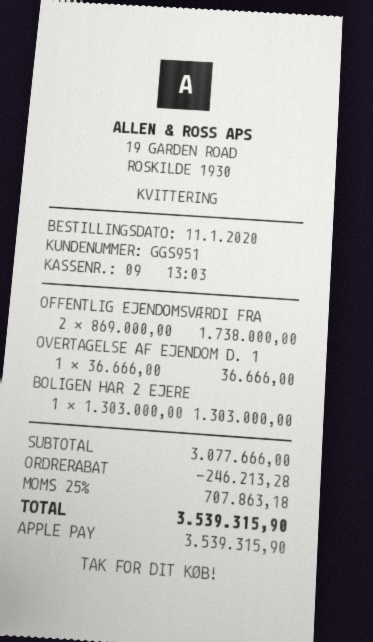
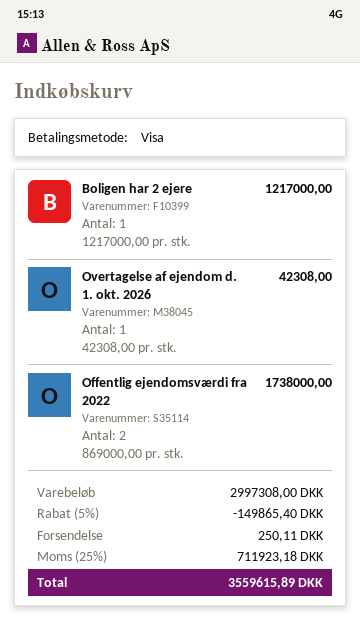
payment method: Apple Pay -> Visa
OVERTAGELSE AF EJENDOM D. 1: 1 x 36666.00 = 36666.00 -> 1 x 42308.00 = 42308.00
BOLIGEN HAR 2 EJERE: 1 x 1303000.00 = 1303000.00 -> 1 x 1217000.00 = 1217000.00
subtotal: 3077666.00 -> 2997308.00
discount: 246213.28 -> 149865.40
shipping: none -> 250.11
tax: 25% = 707863.18 -> 25% = 711923.18
total: 3539315.90 -> 3559615.89

